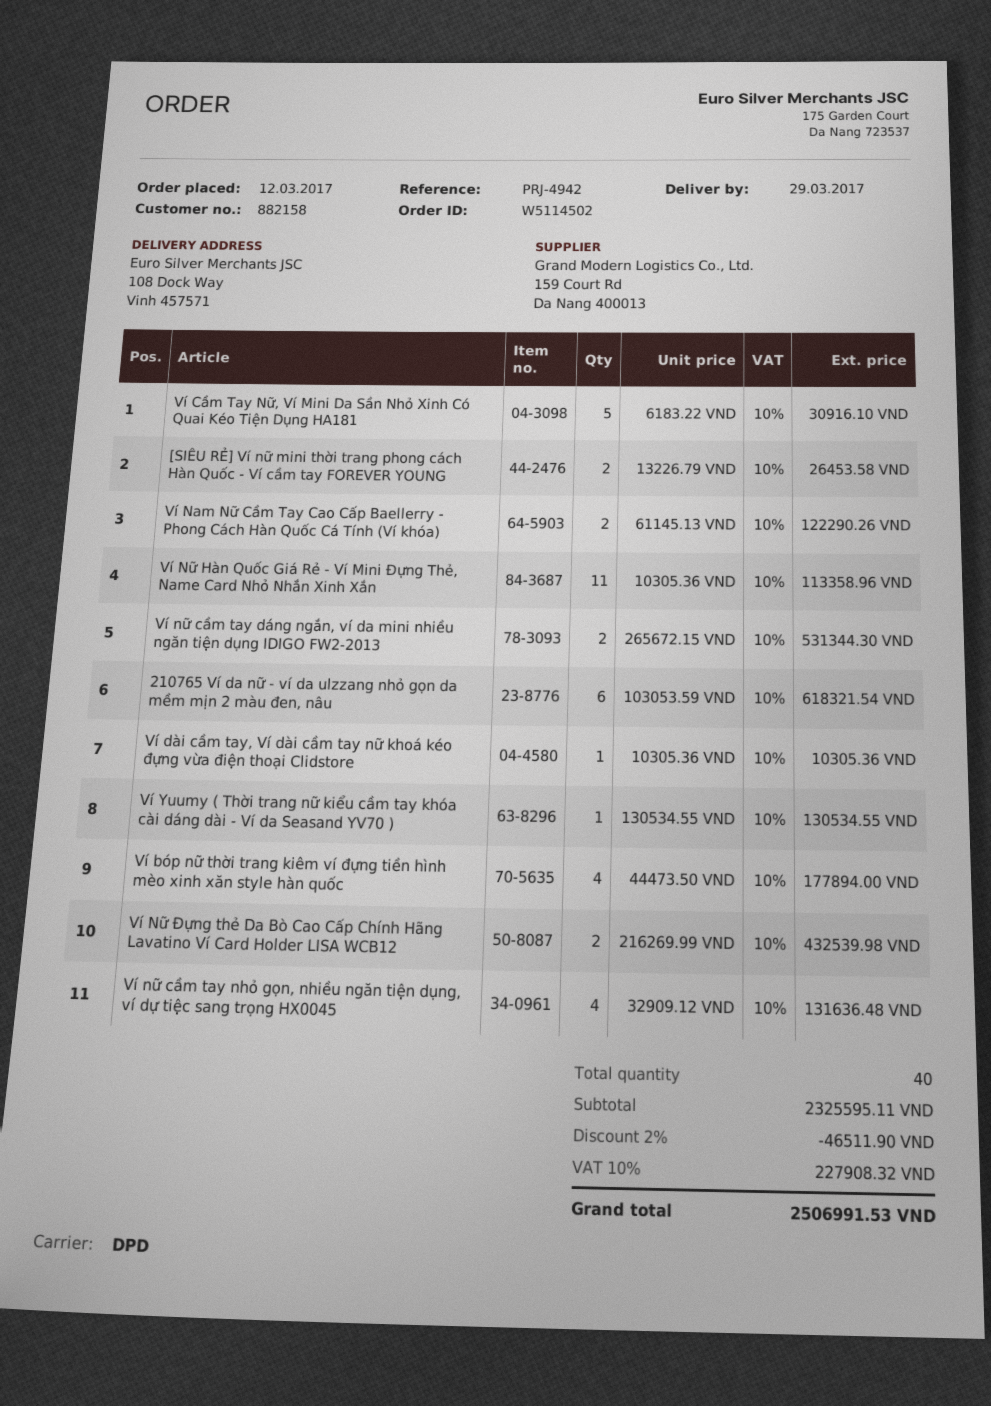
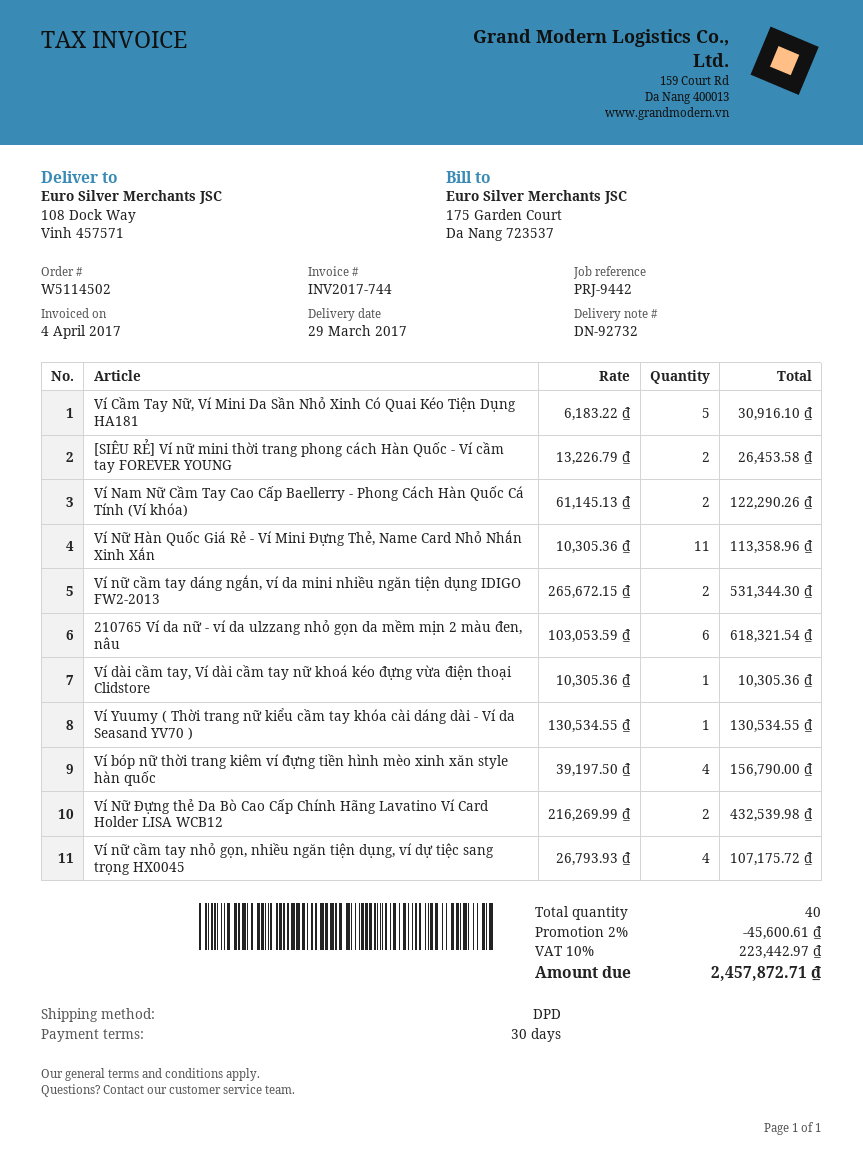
reference: PRJ-4942 -> PRJ-9442
Ví bóp nữ thời trang kiêm ví đựng tiền hình mèo xinh xăn style hàn quốc: 4 x 44473.50 = 177894.00 -> 4 x 39197.50 = 156790.00
Ví nữ cầm tay nhỏ gọn, nhiều ngăn tiện dụng, ví dự tiệc sang trọng HX0045: 4 x 32909.12 = 131636.48 -> 4 x 26793.93 = 107175.72
discount: 2% = 46511.90 -> 2% = 45600.61
tax: 10% = 227908.32 -> 10% = 223442.97
total: 2506991.53 -> 2457872.71

